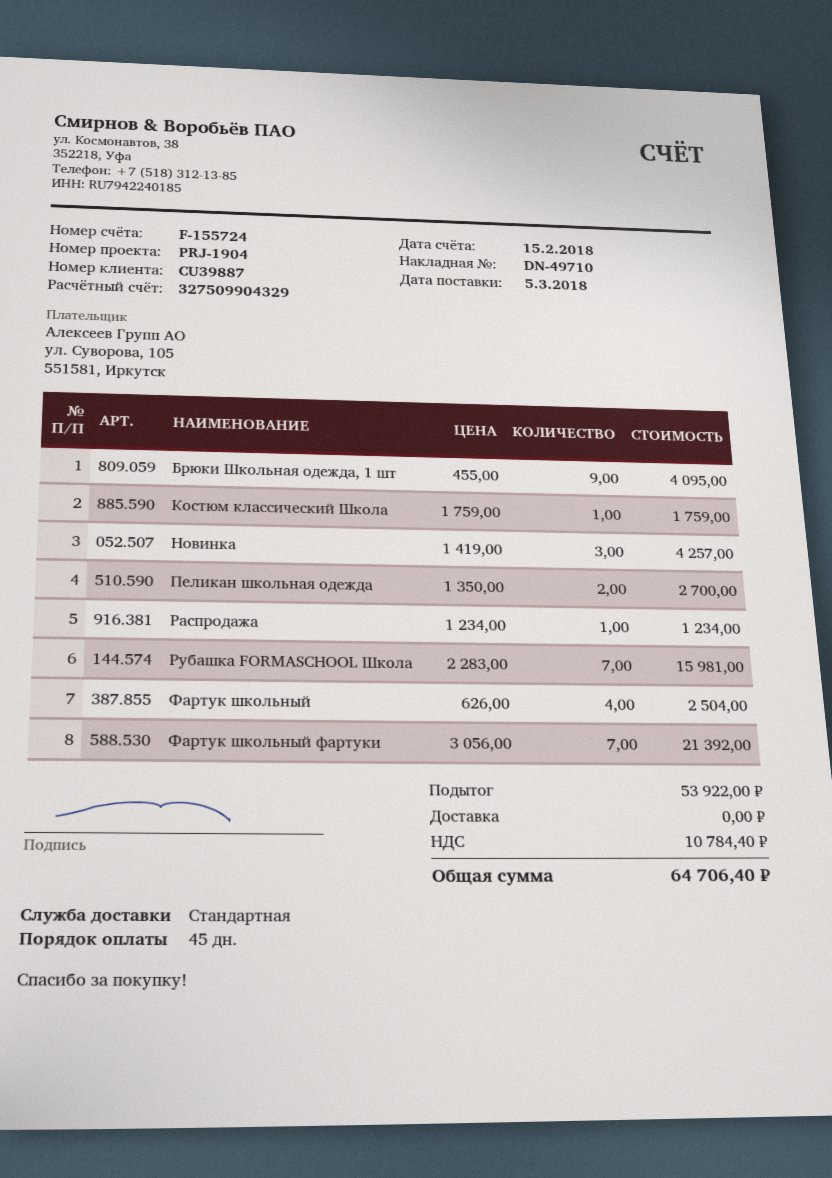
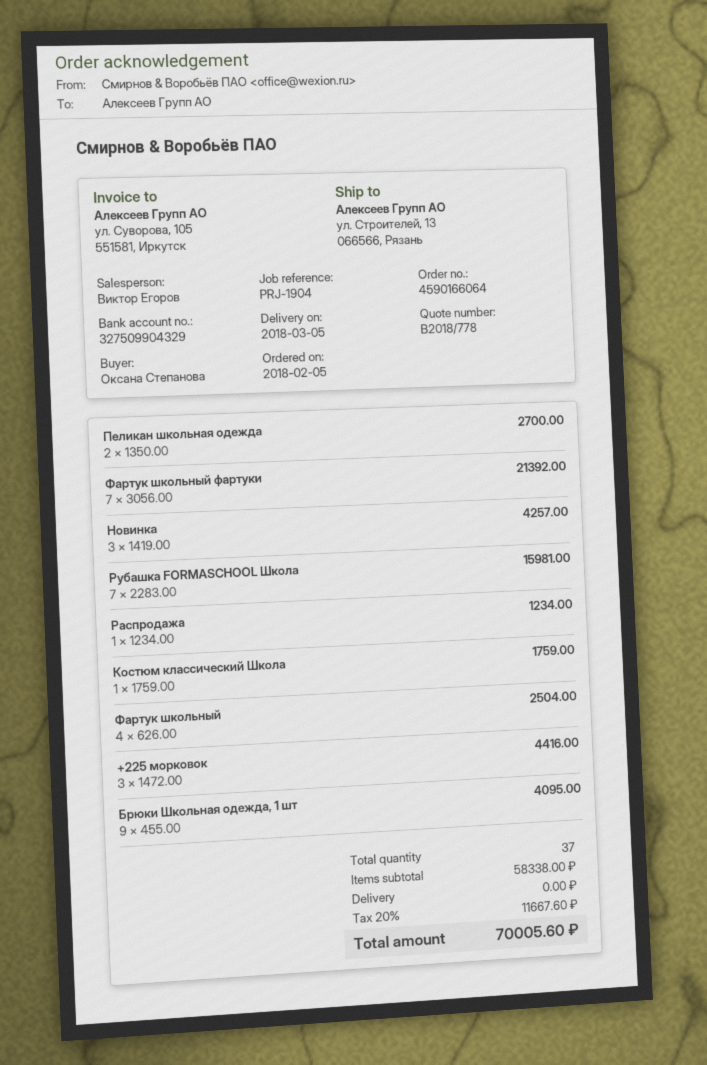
+225 морковок: none -> 3 x 1472.00 = 4416.00
subtotal: 53922.00 -> 58338.00
tax: 10784.40 -> 11667.60
total: 64706.40 -> 70005.60

